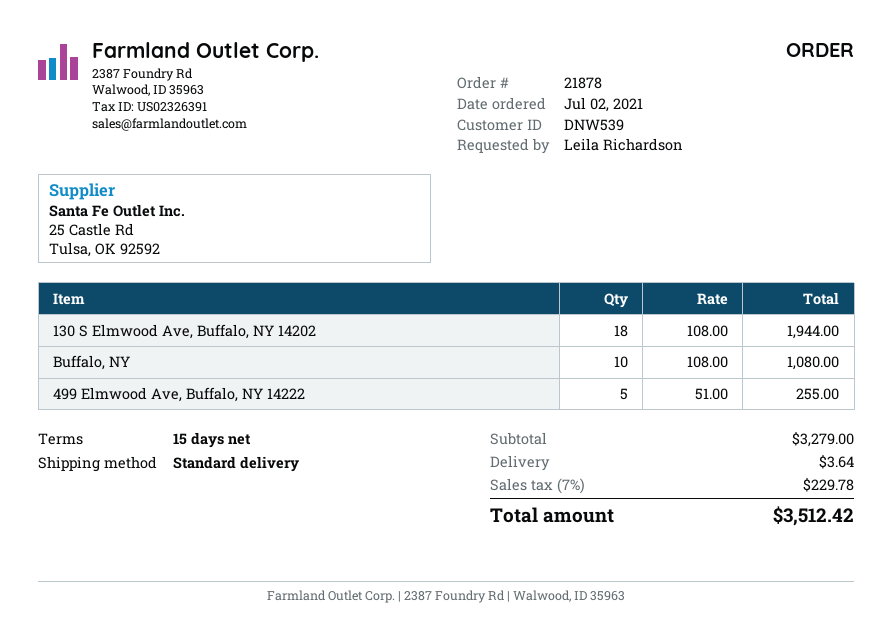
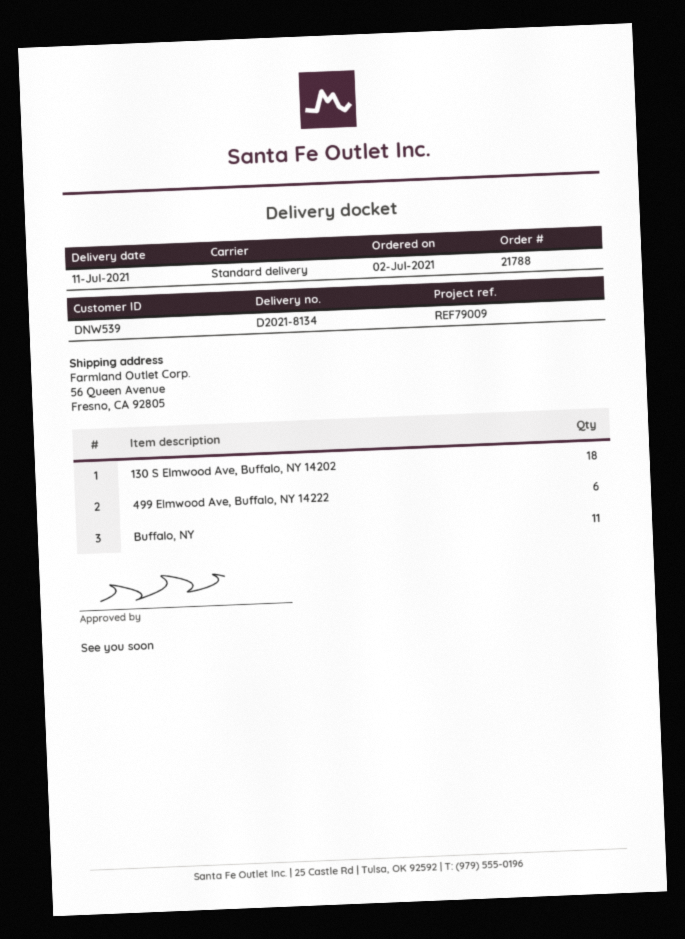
order number: 21878 -> 21788
Buffalo, NY: 10 -> 11
499 Elmwood Ave, Buffalo, NY 14222: 5 -> 6

